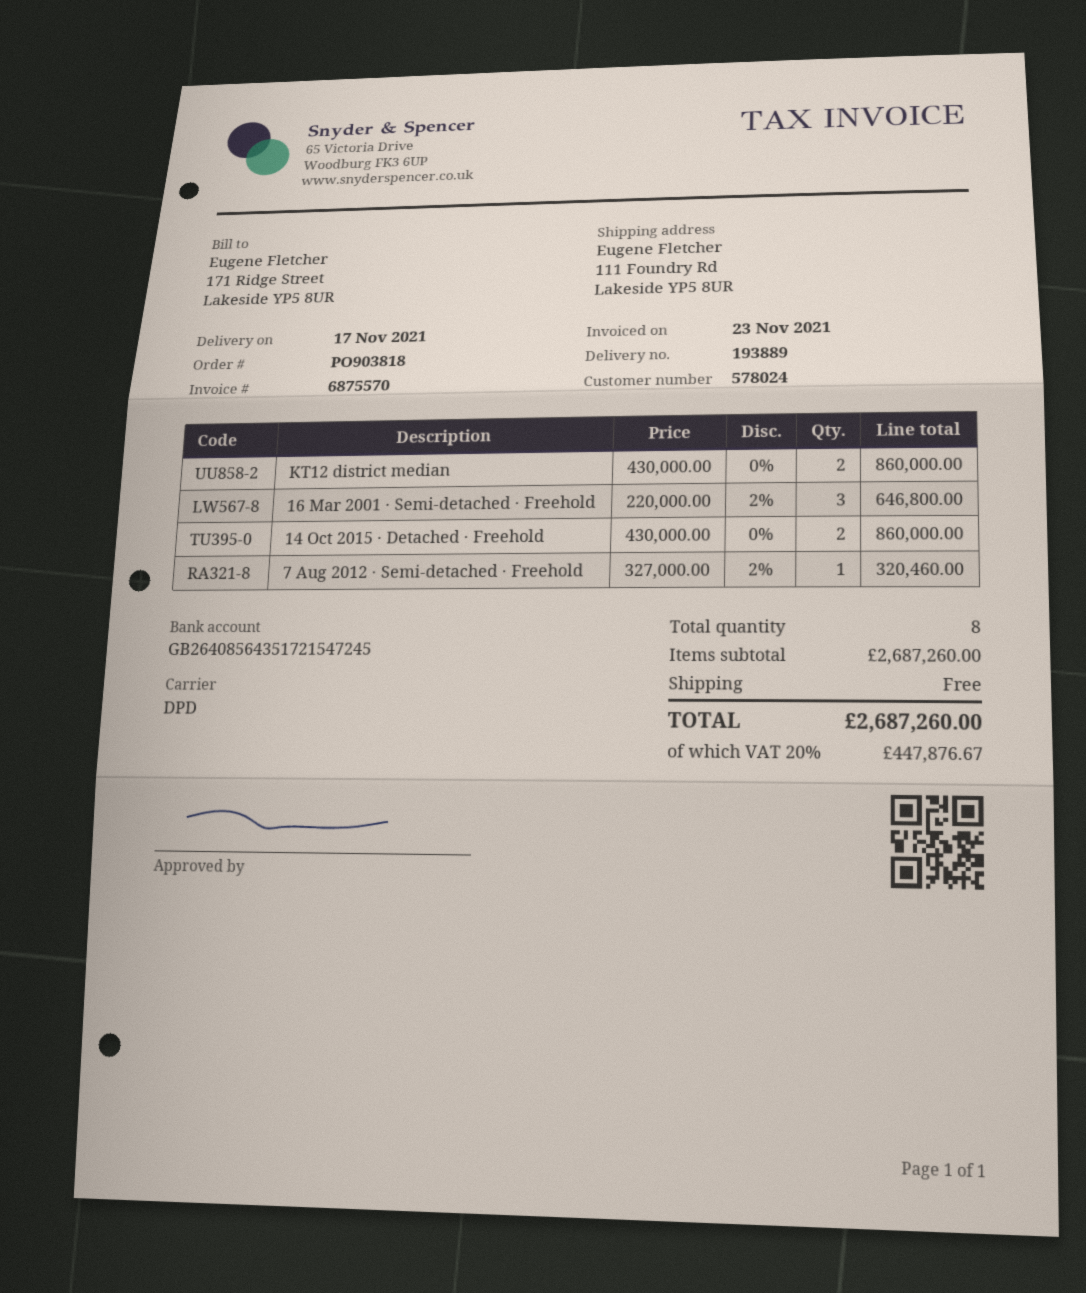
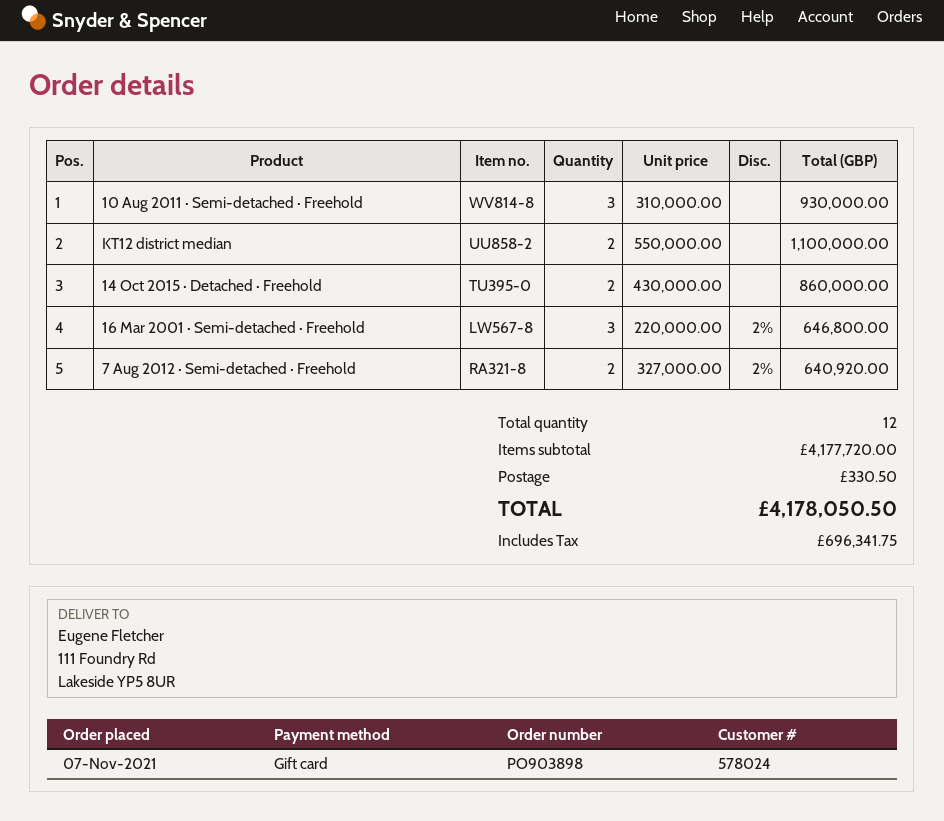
order number: PO903818 -> PO903898
KT12 district median: 2 x 430000.00 = 860000.00 -> 2 x 550000.00 = 1100000.00
7 Aug 2012 · Semi-detached · Freehold: 1 x 327000.00 - 2% = 320460.00 -> 2 x 327000.00 - 2% = 640920.00
10 Aug 2011 · Semi-detached · Freehold: none -> 3 x 310000.00 = 930000.00
total quantity: 8 -> 12
subtotal: 2687260.00 -> 4177720.00
shipping: 0.00 -> 330.50
tax: 447876.67 -> 696341.75
total: 2687260.00 -> 4178050.50

